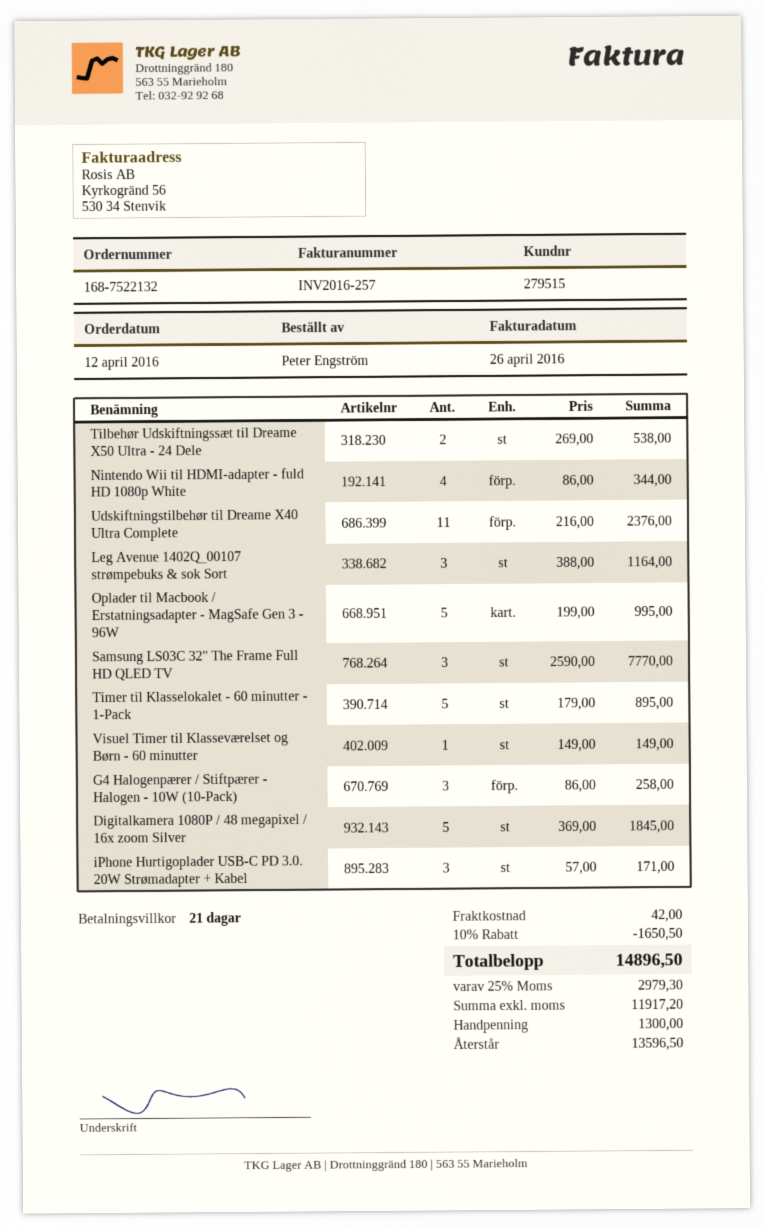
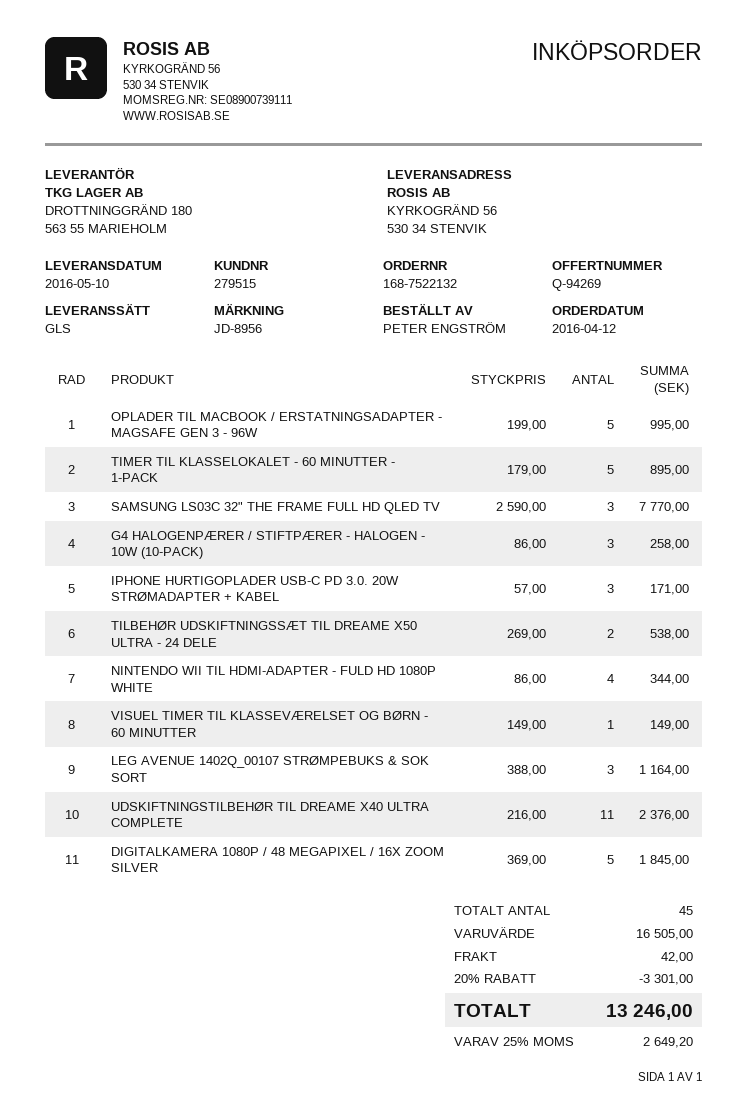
discount: 10% = 1650.50 -> 20% = 3301.00
tax: 25% = 2979.30 -> 25% = 2649.20
total: 14896.50 -> 13246.00

